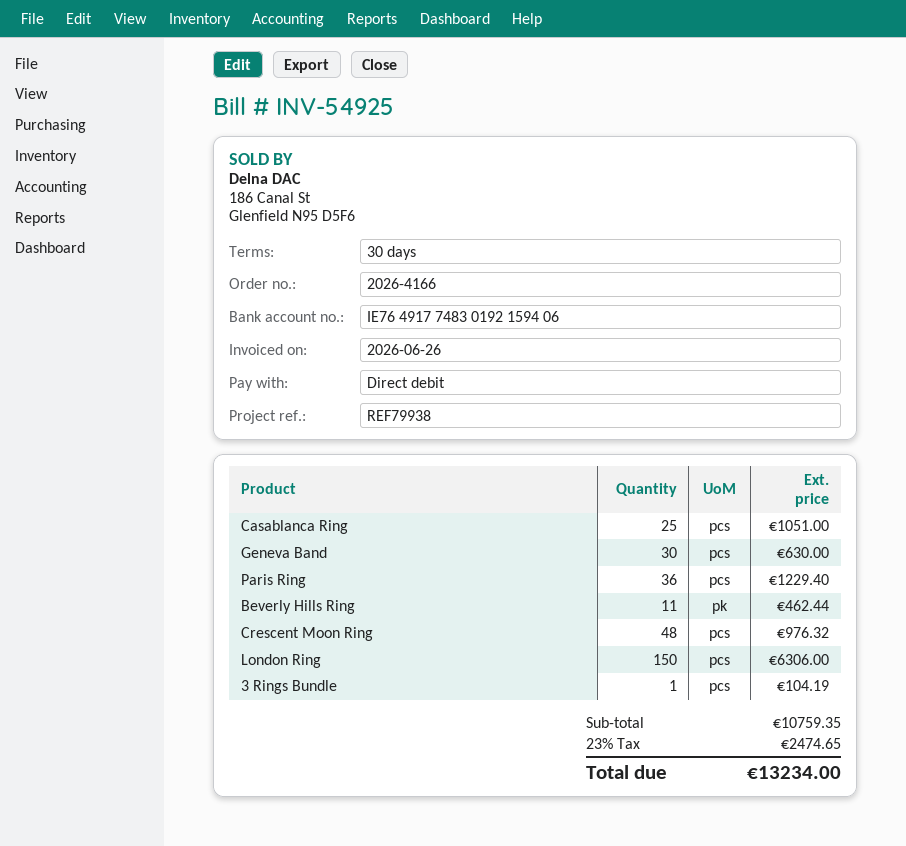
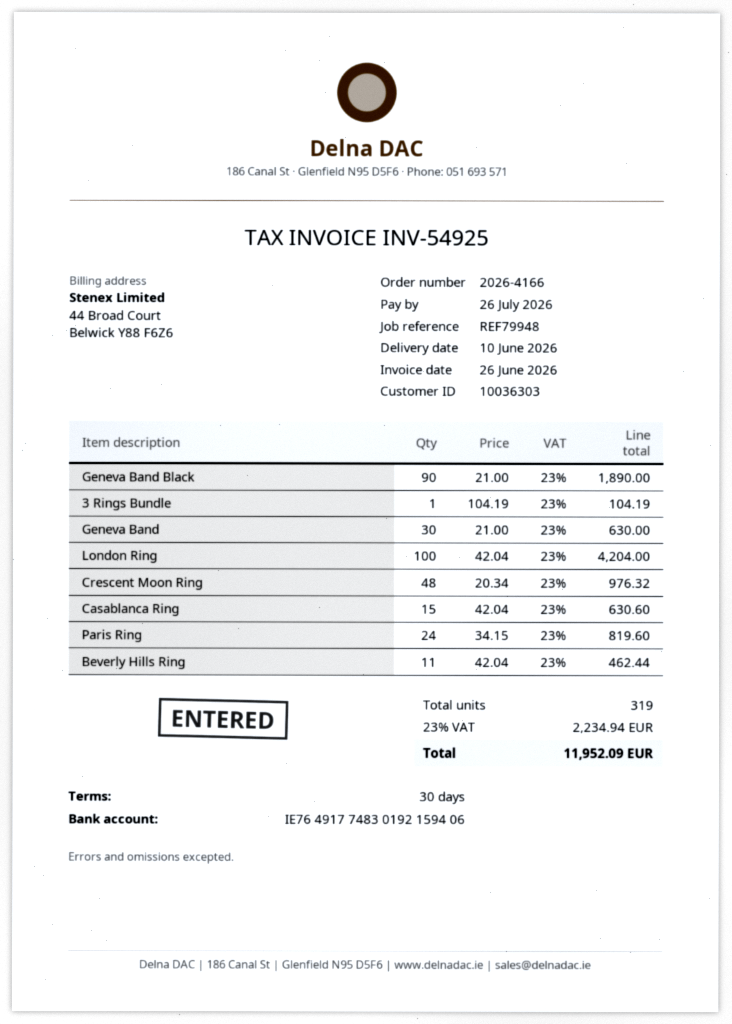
reference: REF79938 -> REF79948
Casablanca Ring: 25 for 1051.00 -> 15 for 630.60
Paris Ring: 36 for 1229.40 -> 24 for 819.60
London Ring: 150 for 6306.00 -> 100 for 4204.00
Geneva Band Black: none -> 90 for 1890.00
tax: 23% = 2474.65 -> 23% = 2234.94
total: 13234.00 -> 11952.09

